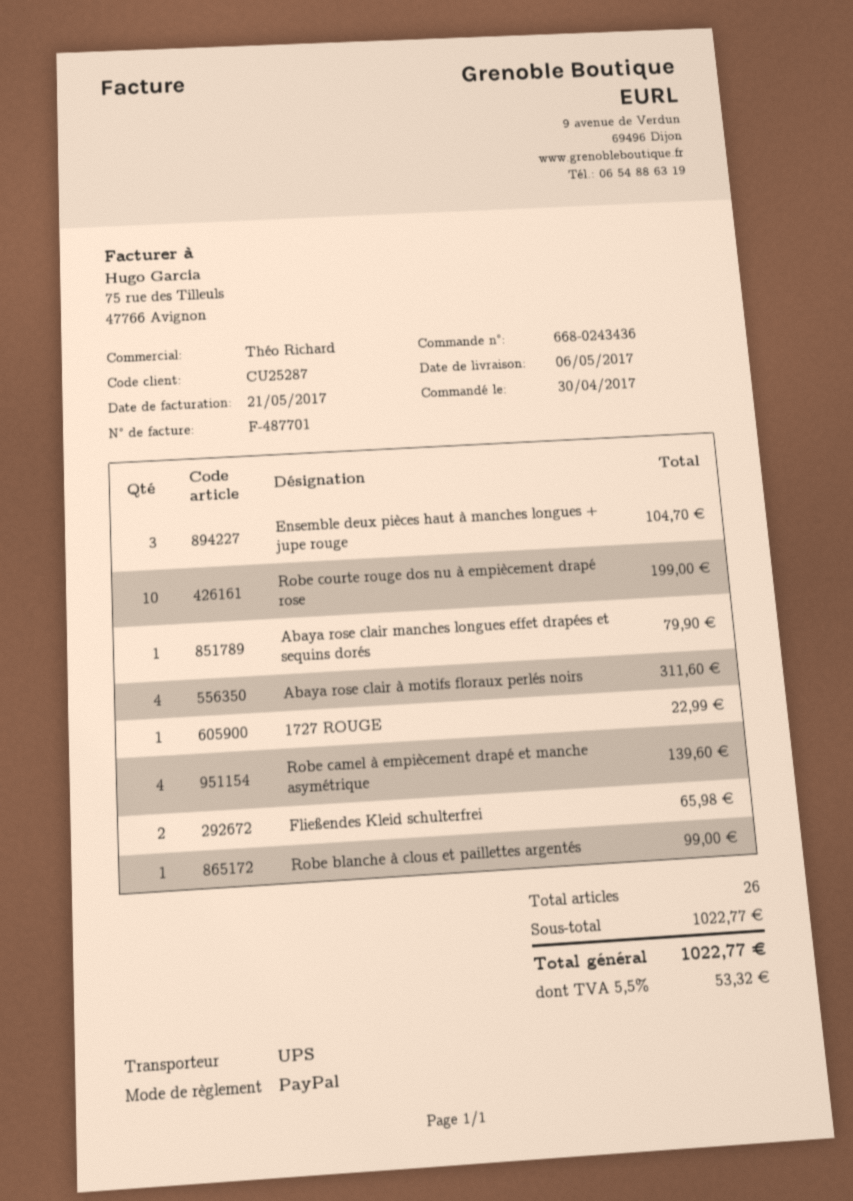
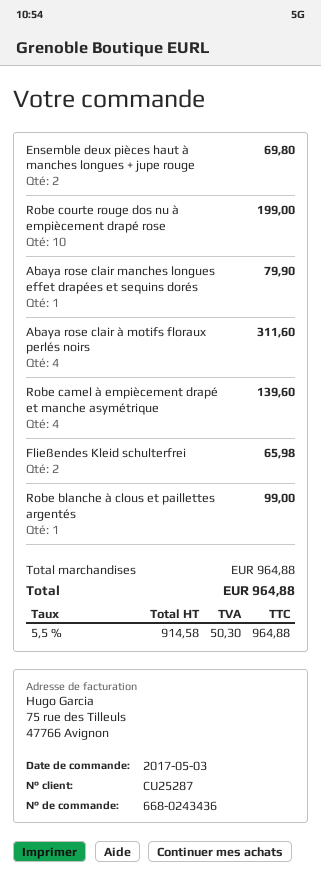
order date: 2017-04-30 -> 2017-05-03
Ensemble deux pièces haut à manches longues + jupe rouge: 3 for 104.70 -> 2 for 69.80
1727 ROUGE: 1 for 22.99 -> none
subtotal: 1022.77 -> 964.88
tax: 5.5% = 53.32 -> 5.5% = 50.30
total: 1022.77 -> 964.88

